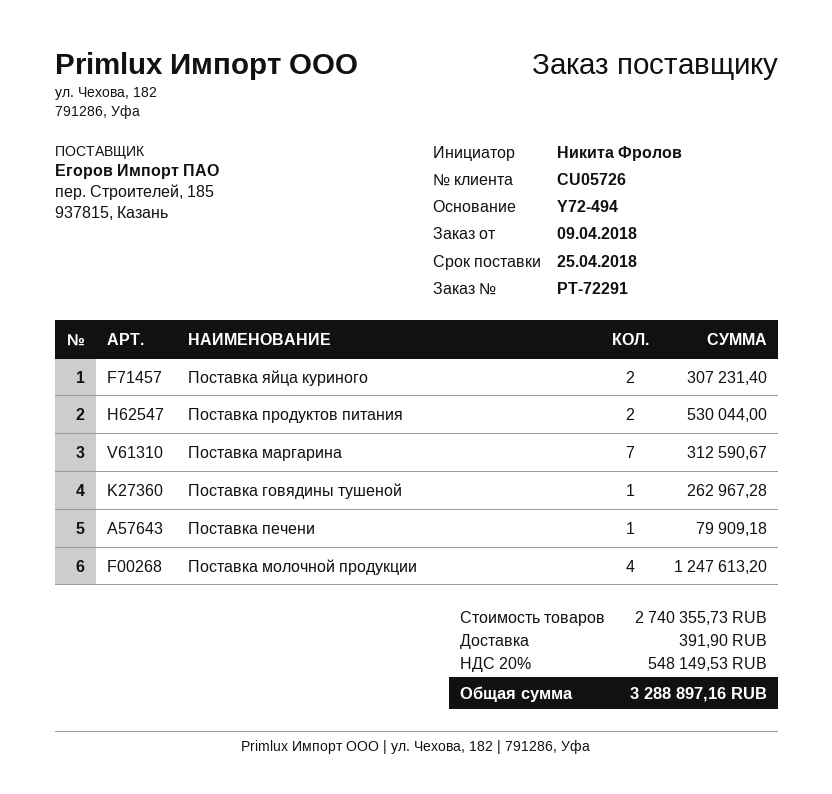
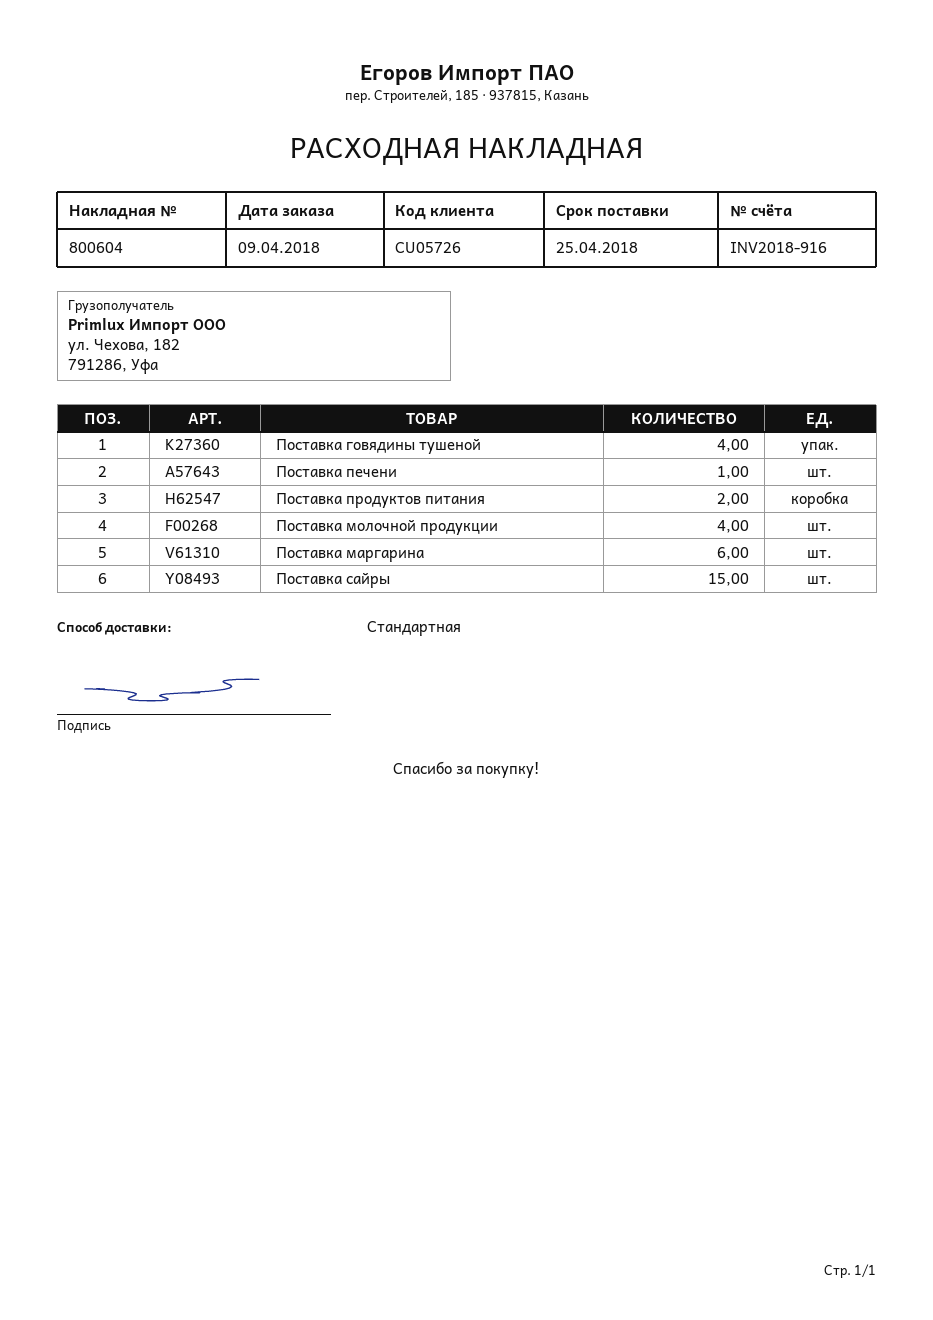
Поставка яйца куриного: 2 -> none
Поставка маргарина: 7 -> 6
Поставка говядины тушеной: 1 -> 4
Поставка сайры: none -> 15

